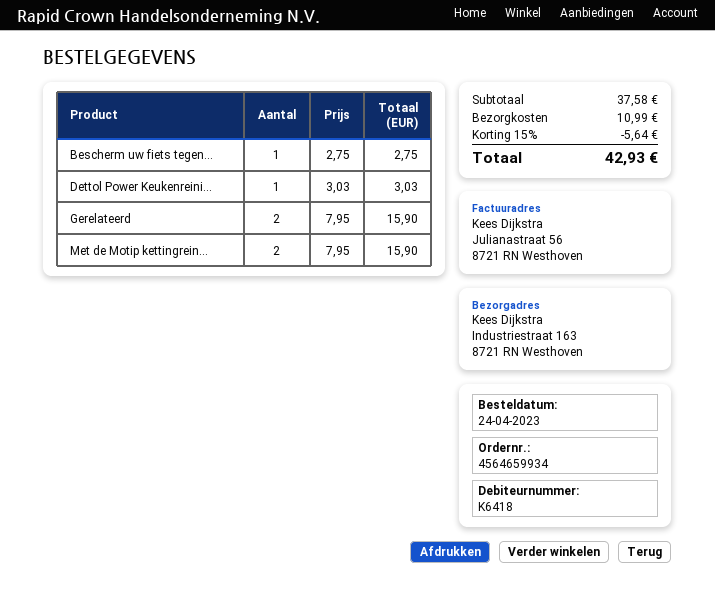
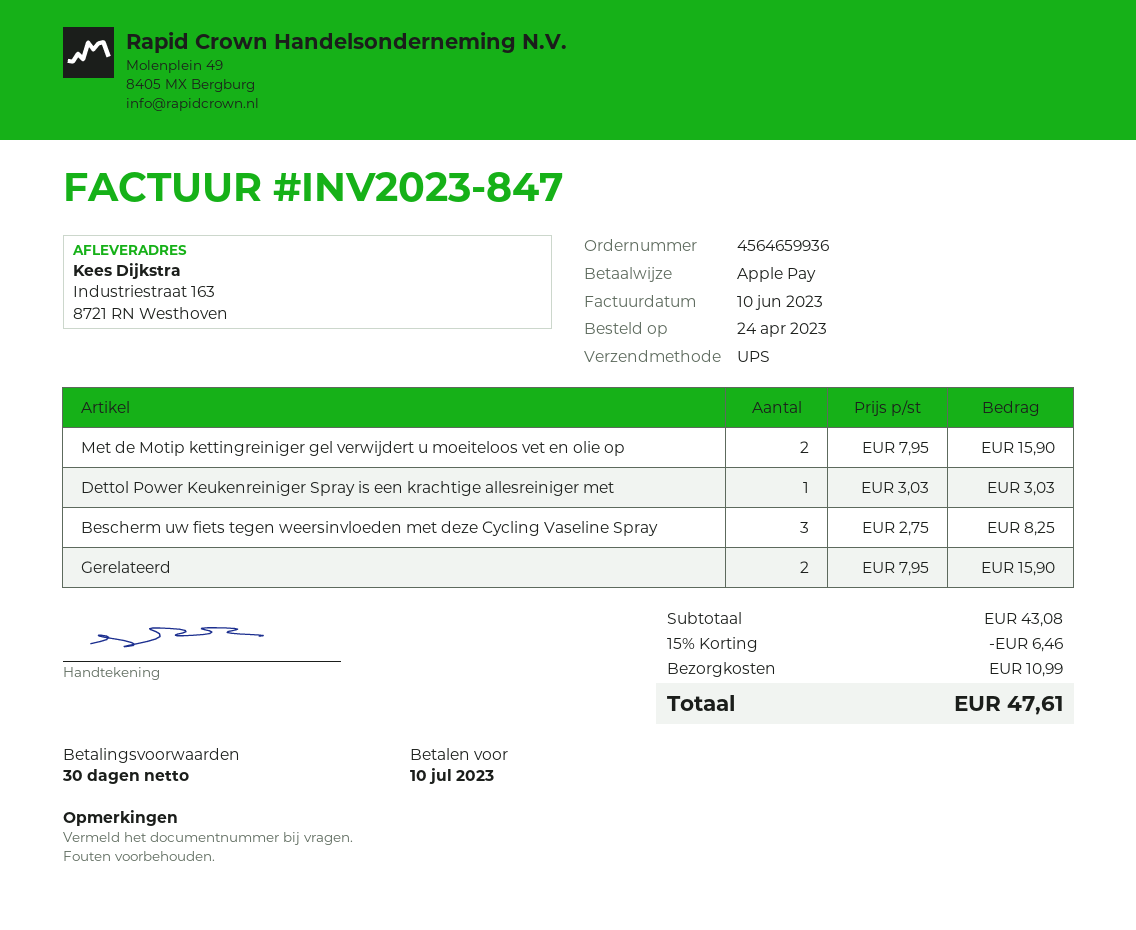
order number: 4564659934 -> 4564659936
Bescherm uw fiets tegen...: 1 x 2.75 = 2.75 -> 3 x 2.75 = 8.25
subtotal: 37.58 -> 43.08
discount: 15% = 5.64 -> 15% = 6.46
total: 42.93 -> 47.61

